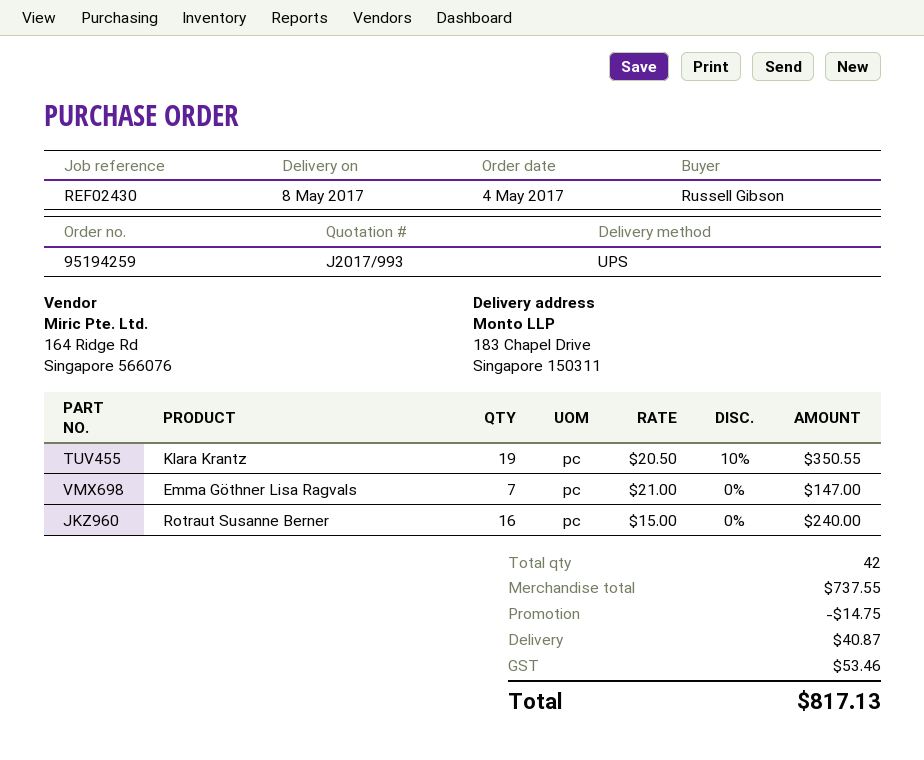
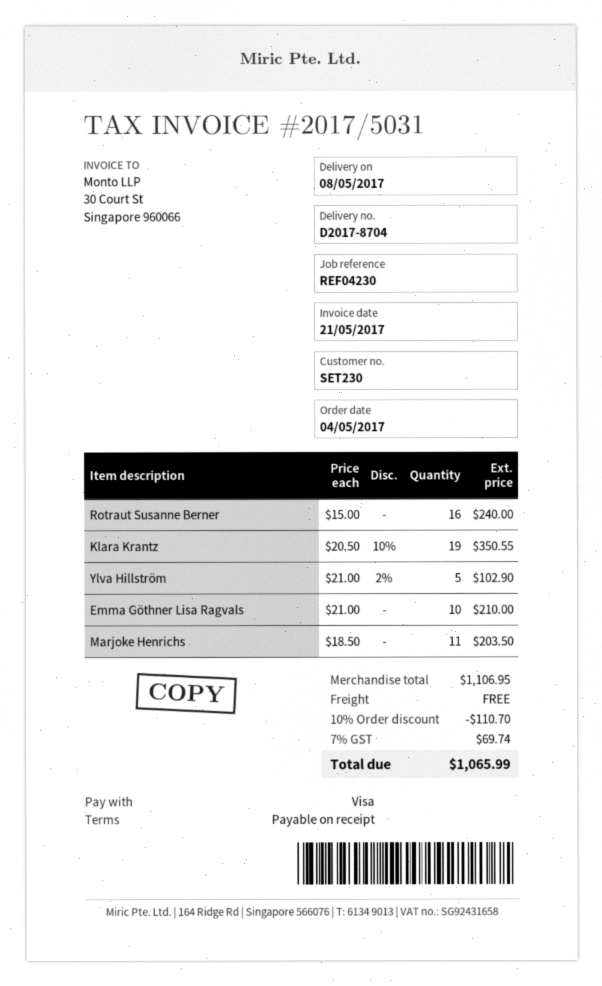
reference: REF02430 -> REF04230
Emma Göthner Lisa Ragvals: 7 x 21.00 = 147.00 -> 10 x 21.00 = 210.00
Ylva Hillström: none -> 5 x 21.00 - 2% = 102.90
Marjoke Henrichs: none -> 11 x 18.50 = 203.50
subtotal: 737.55 -> 1106.95
discount: 14.75 -> 110.70
shipping: 40.87 -> 0.00
tax: 53.46 -> 69.74
total: 817.13 -> 1065.99

